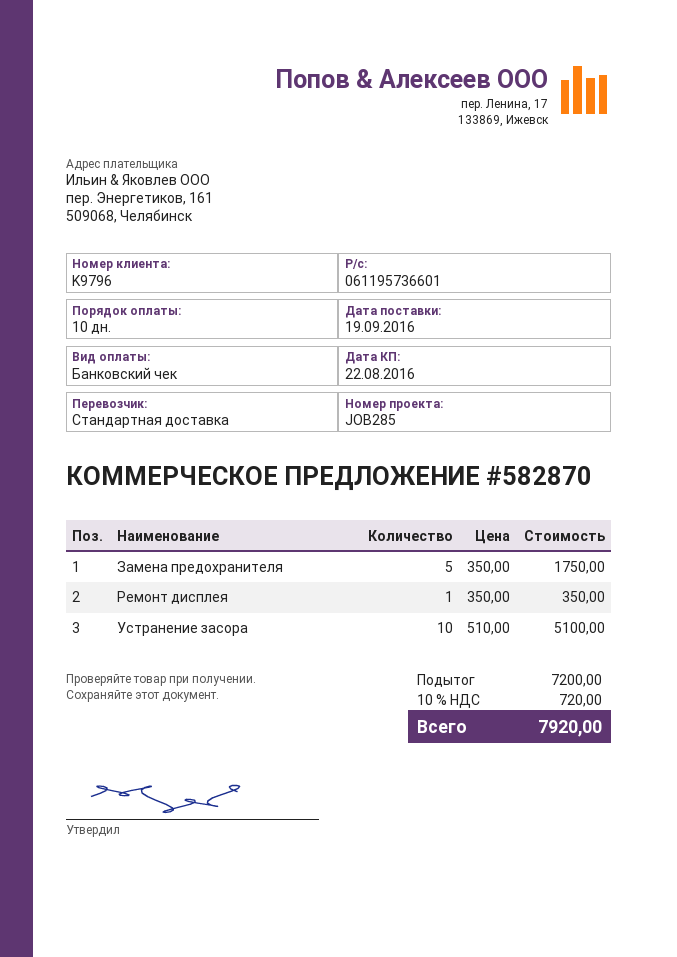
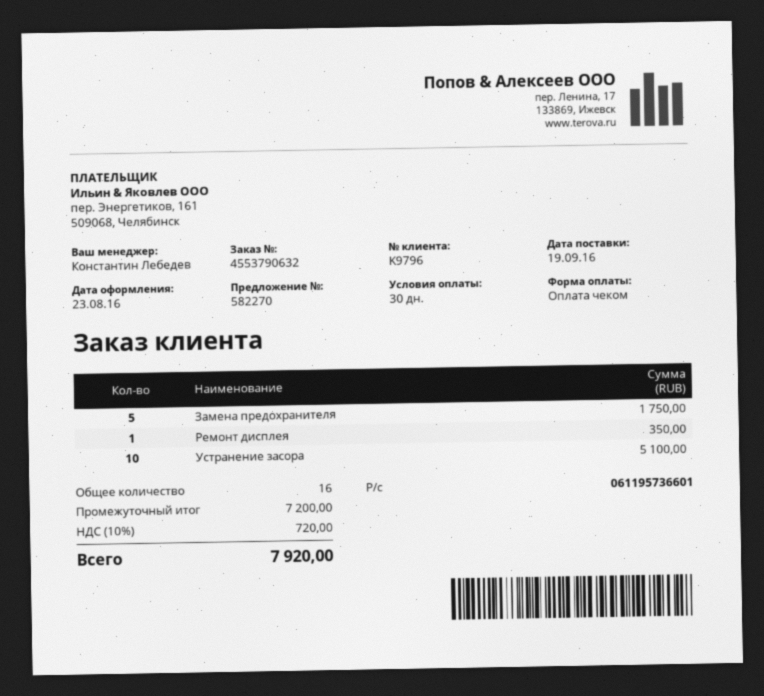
quote number: 582870 -> 582270
payment terms: 10 days -> 30 days

